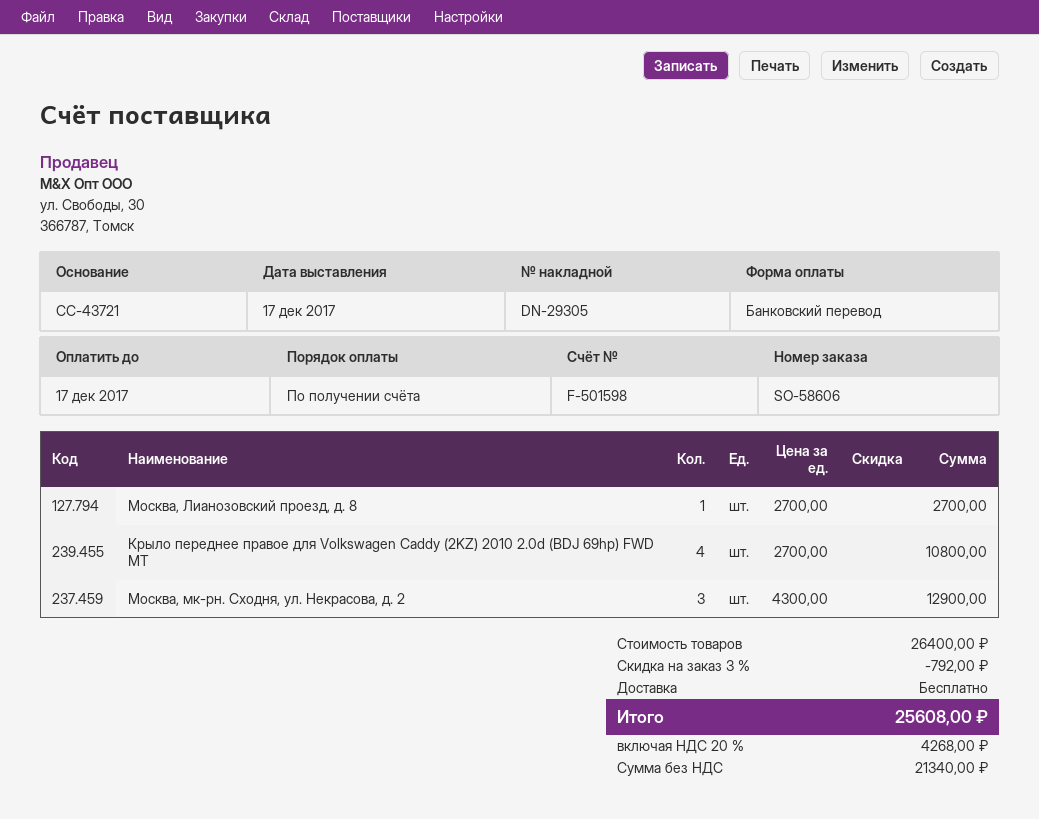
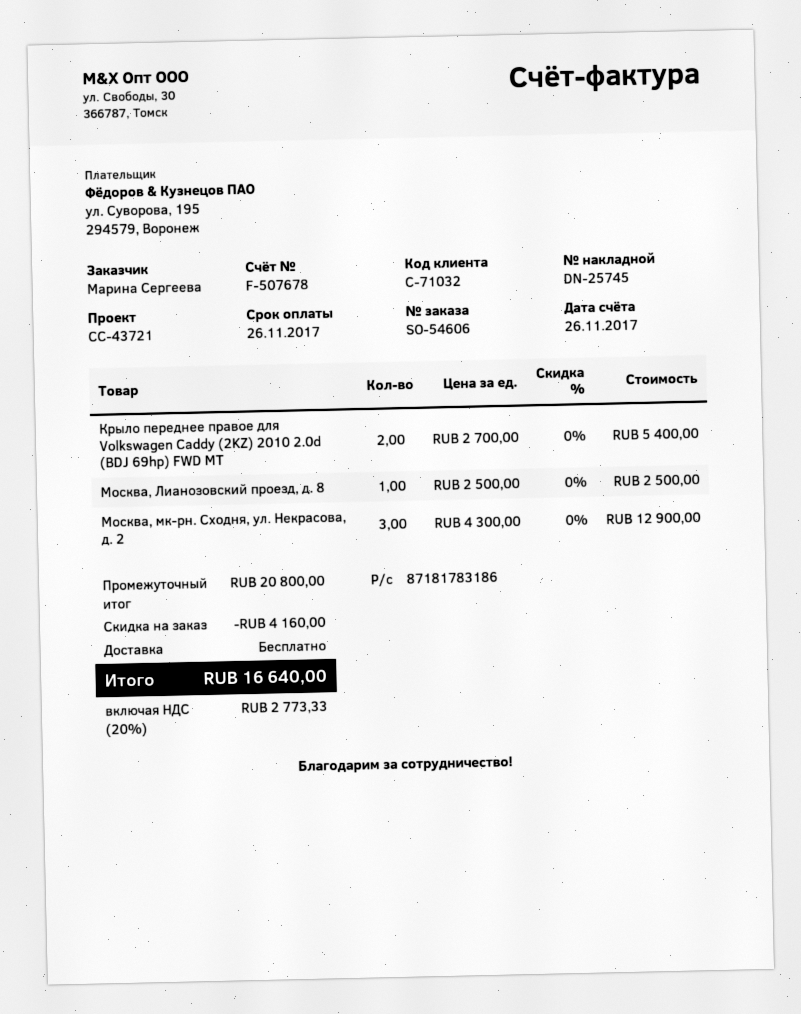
order number: SO-58606 -> SO-54606
delivery note number: DN-29305 -> DN-25745
invoice number: F-501598 -> F-507678
invoice date: 2017-12-17 -> 2017-11-26
due date: 2017-12-17 -> 2017-11-26
Москва, Лианозовский проезд, д. 8: 1 x 2700.00 = 2700.00 -> 1 x 2500.00 = 2500.00
Крыло переднее правое для Volkswagen Caddy (2KZ) 2010 2.0d (BDJ 69hp) FWD MT: 4 x 2700.00 = 10800.00 -> 2 x 2700.00 = 5400.00
subtotal: 26400.00 -> 20800.00
discount: 792.00 -> 4160.00
tax: 20% = 4268.00 -> 20% = 2773.33
total: 25608.00 -> 16640.00

